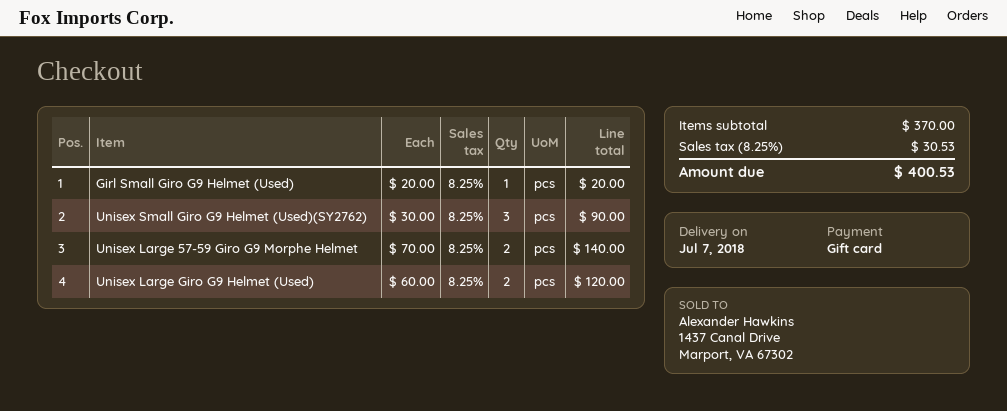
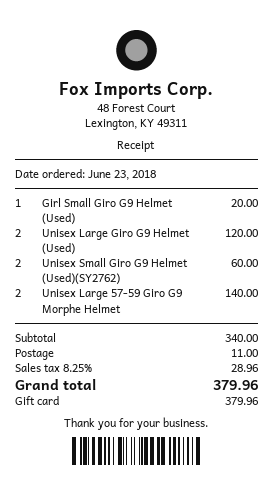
Unisex Small Giro G9 Helmet (Used)(SY2762): 3 for 90.00 -> 2 for 60.00
subtotal: 370.00 -> 340.00
shipping: none -> 11.00
tax: 8.25% = 30.53 -> 8.25% = 28.96
total: 400.53 -> 379.96

